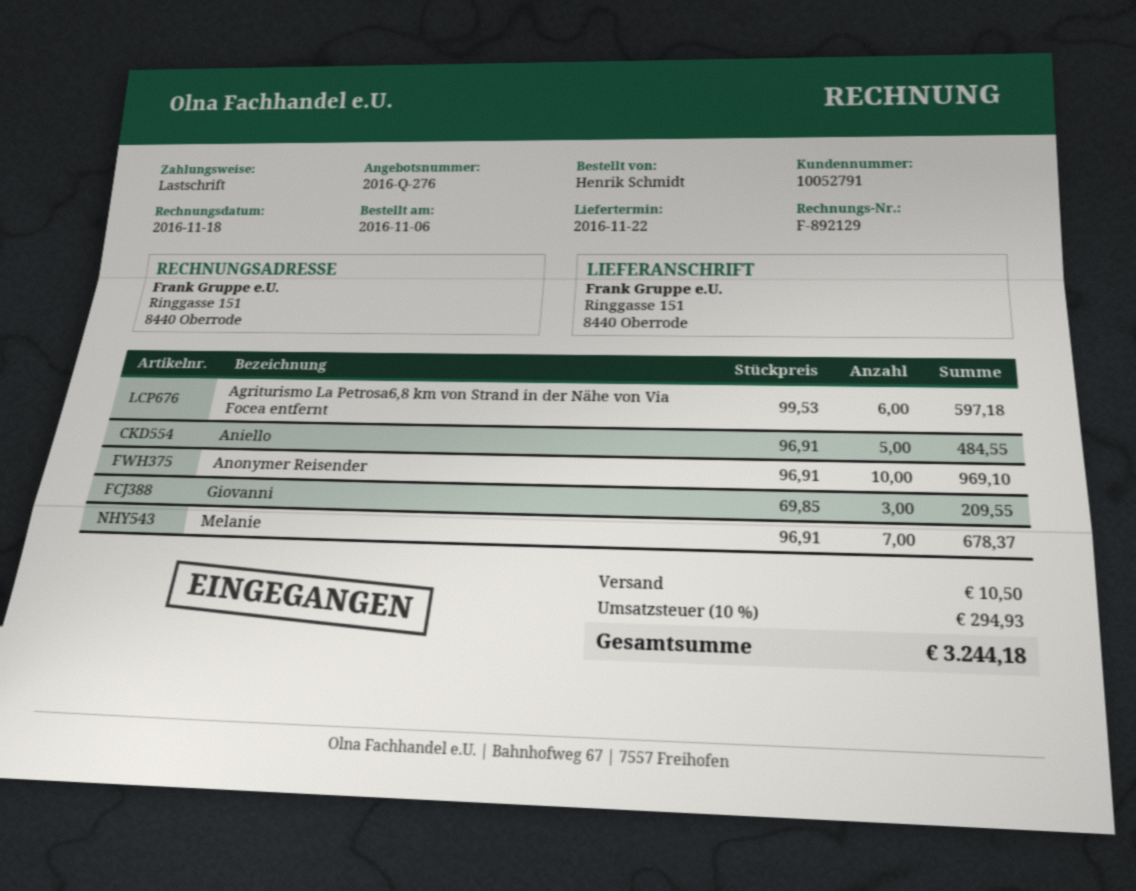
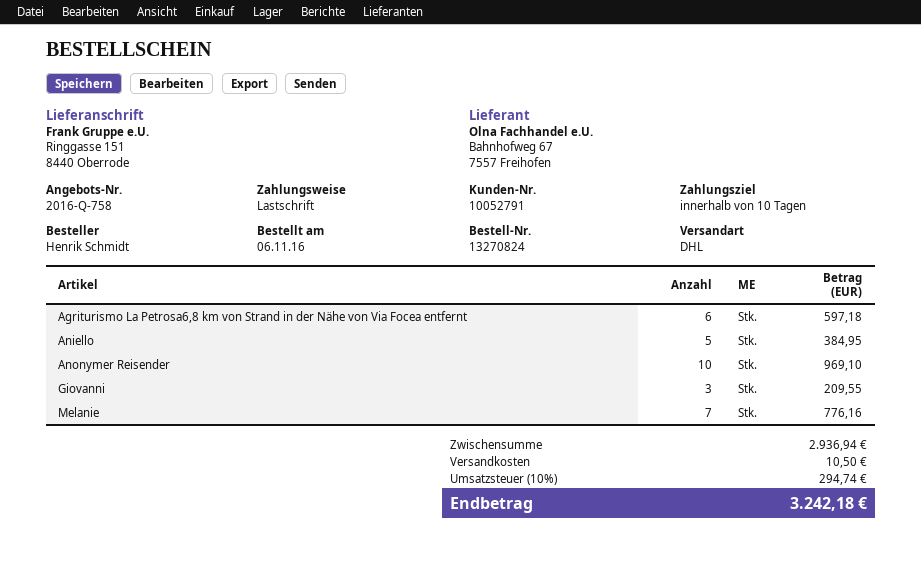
quote number: 2016-Q-276 -> 2016-Q-758
Aniello: 5 for 484.55 -> 5 for 384.95
Melanie: 7 for 678.37 -> 7 for 776.16
tax: 10% = 294.93 -> 10% = 294.74
total: 3244.18 -> 3242.18

